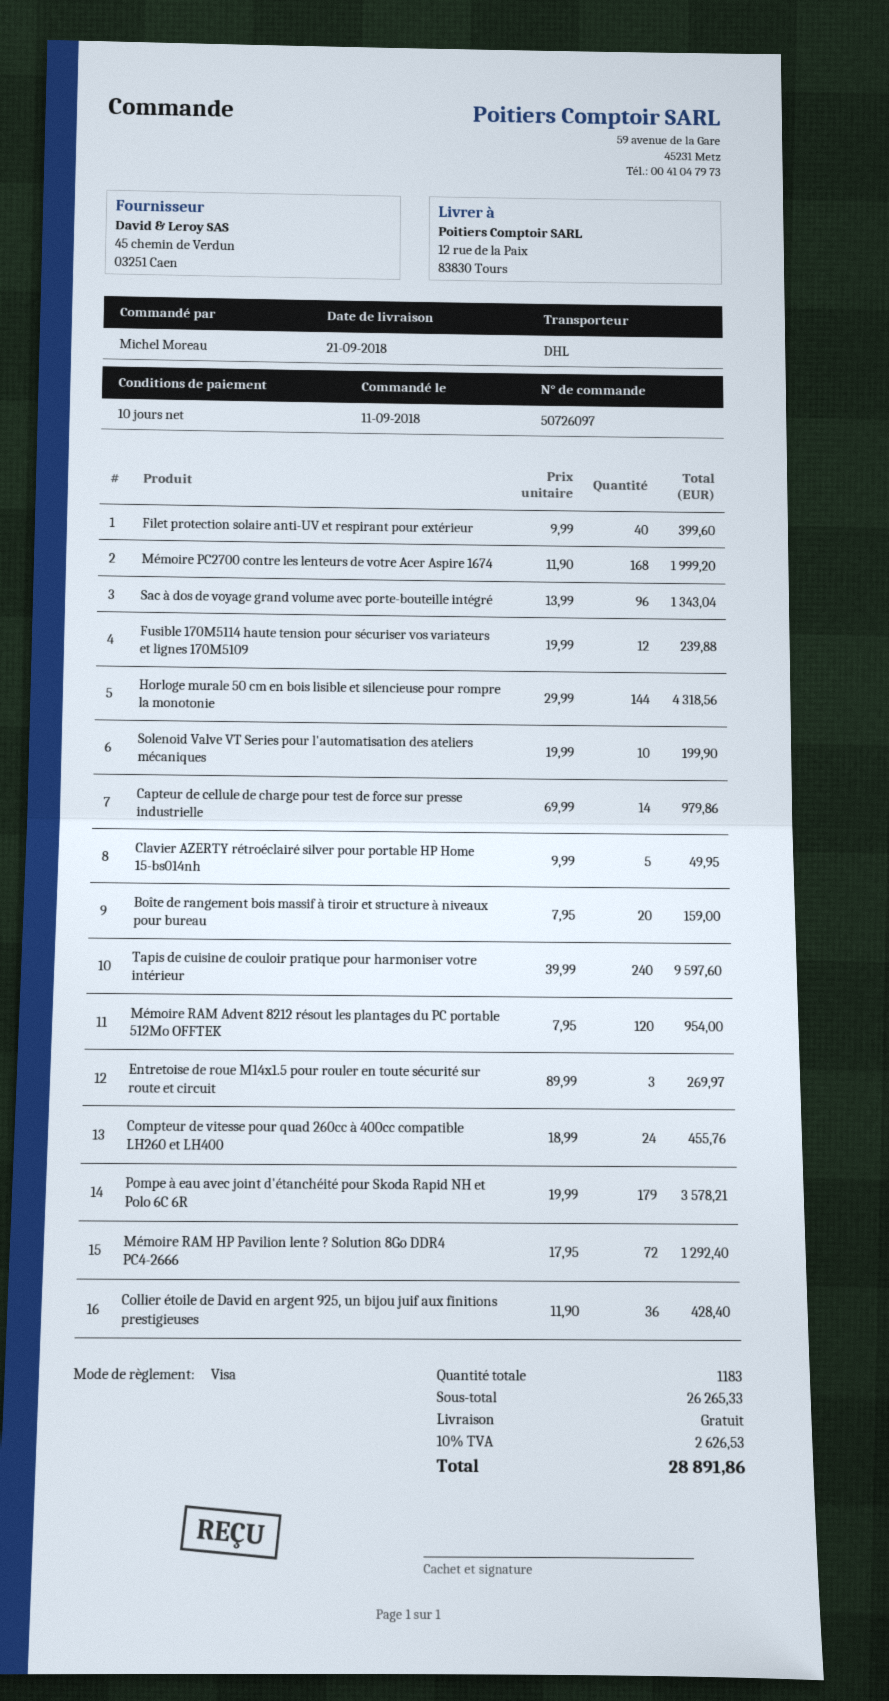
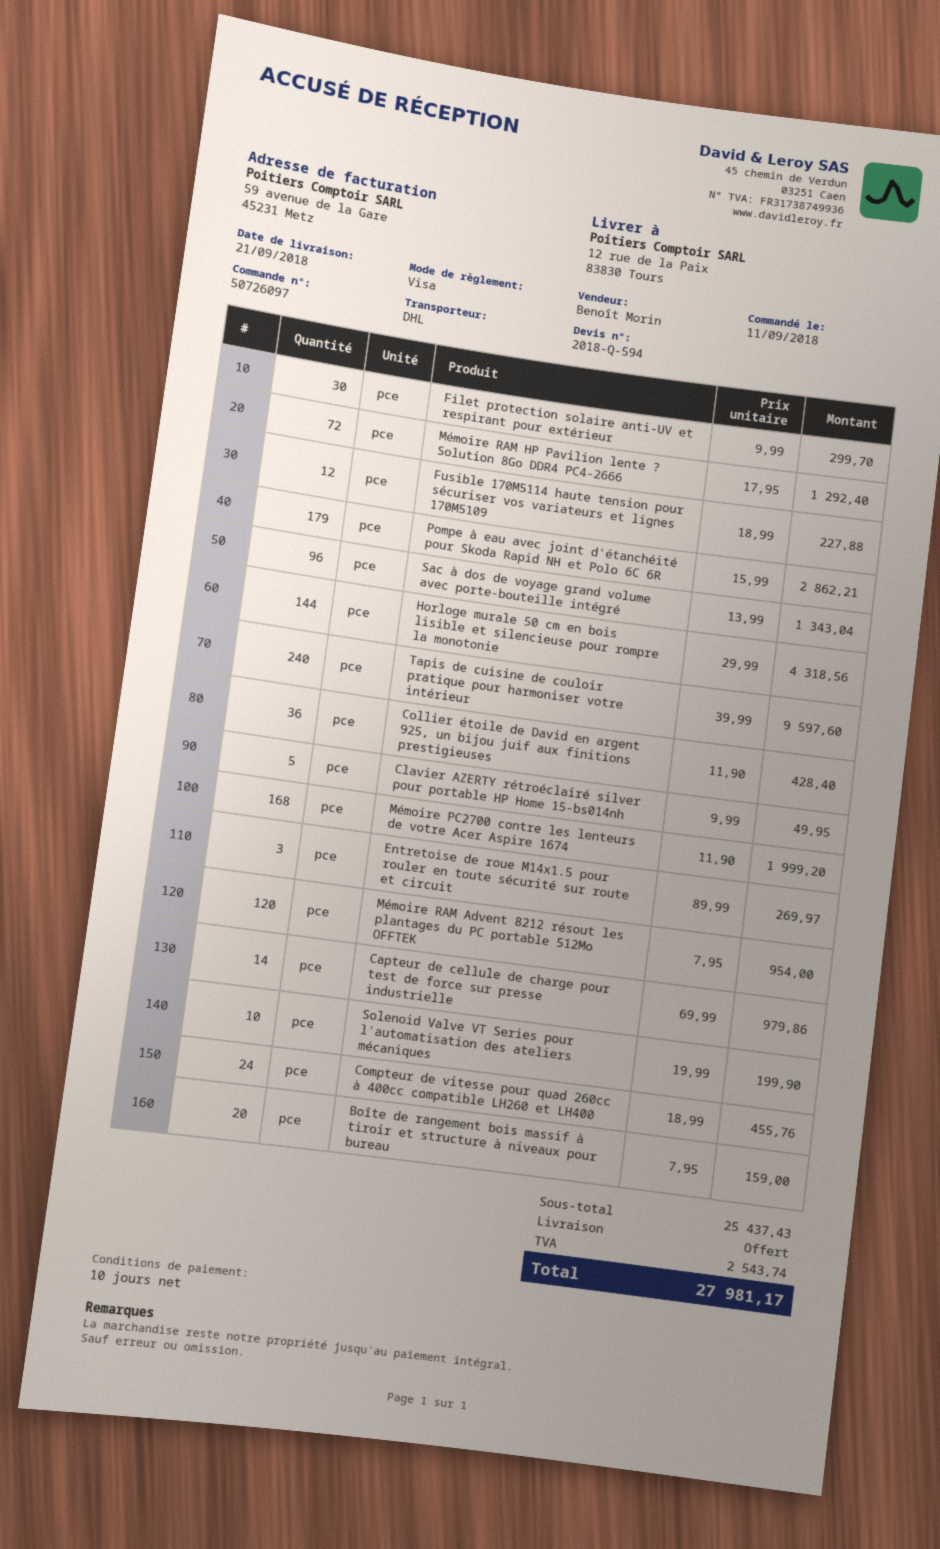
Filet protection solaire anti-UV et respirant pour extérieur: 40 x 9.99 = 399.60 -> 30 x 9.99 = 299.70
Fusible 170M5114 haute tension pour sécuriser vos variateurs et lignes 170M5109: 12 x 19.99 = 239.88 -> 12 x 18.99 = 227.88
Pompe à eau avec joint d'étanchéité pour Skoda Rapid NH et Polo 6C 6R: 179 x 19.99 = 3578.21 -> 179 x 15.99 = 2862.21
subtotal: 26265.33 -> 25437.43
tax: 2626.53 -> 2543.74
total: 28891.86 -> 27981.17

